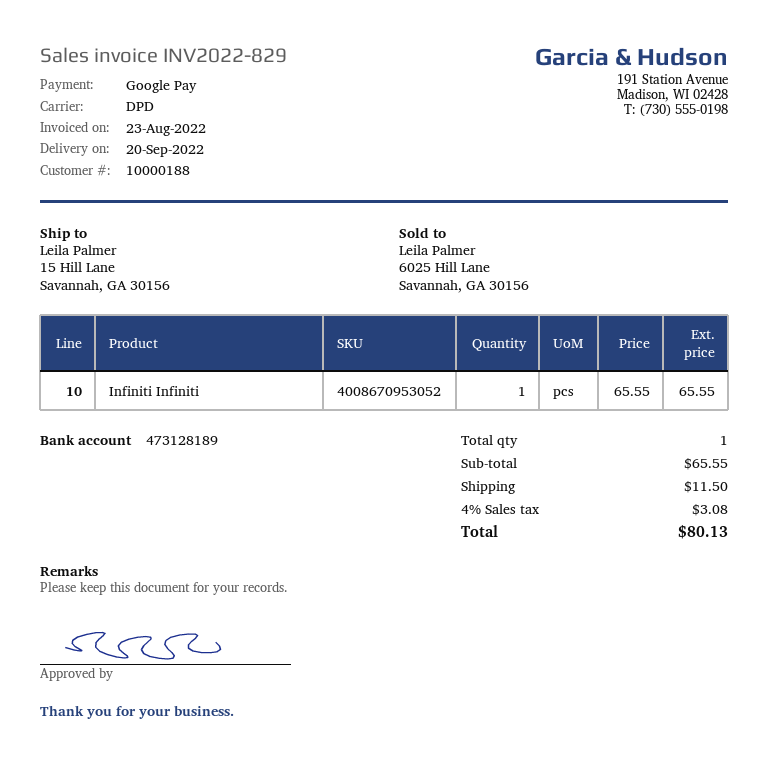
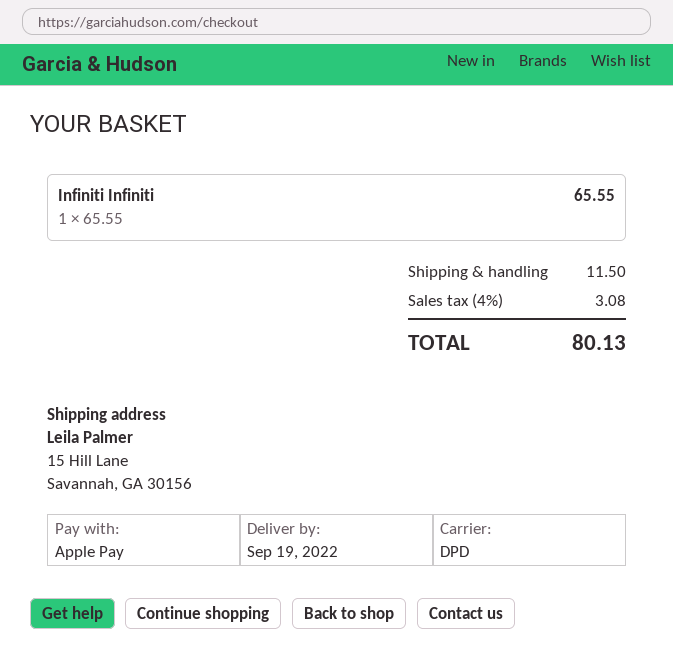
delivery date: 2022-09-20 -> 2022-09-19
payment method: Google Pay -> Apple Pay

